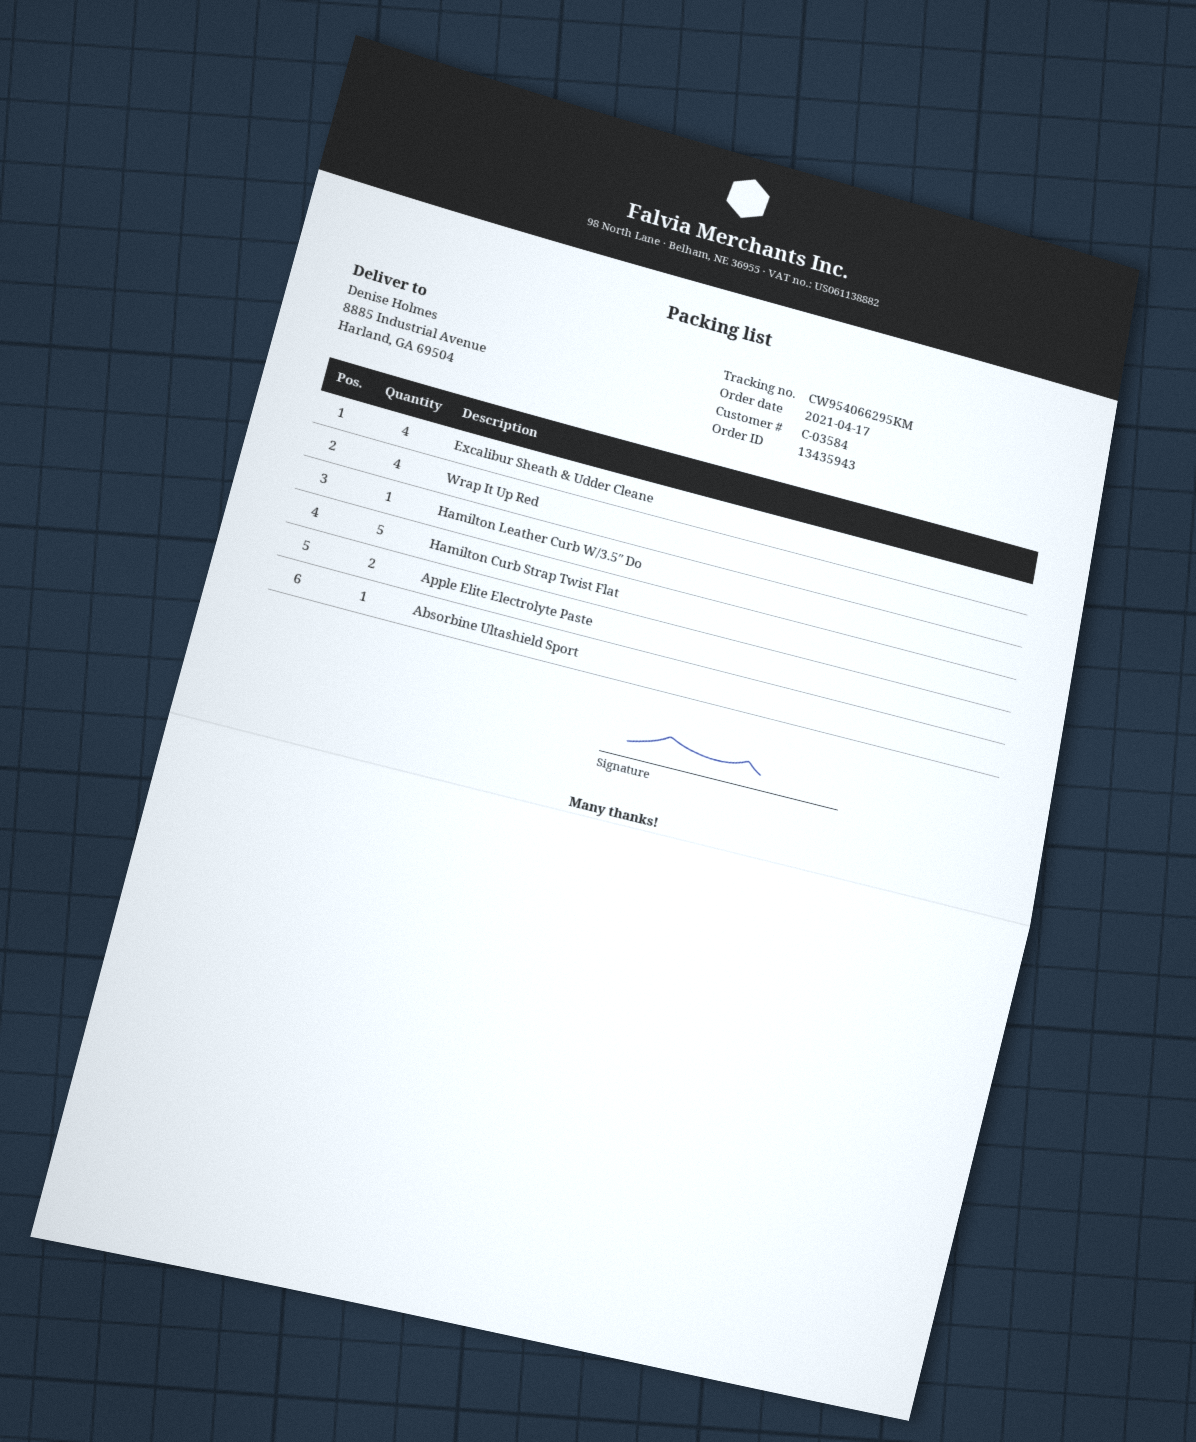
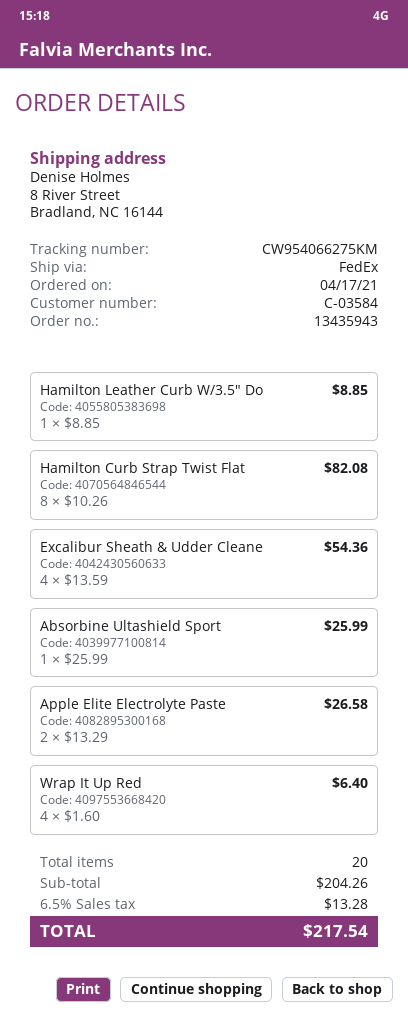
tracking number: CW954066295KM -> CW954066275KM
ship to: 8885 Industrial Avenue, Harland, GA 69504 -> 8 River Street, Bradland, NC 16144
Hamilton Curb Strap Twist Flat: 5 -> 8

